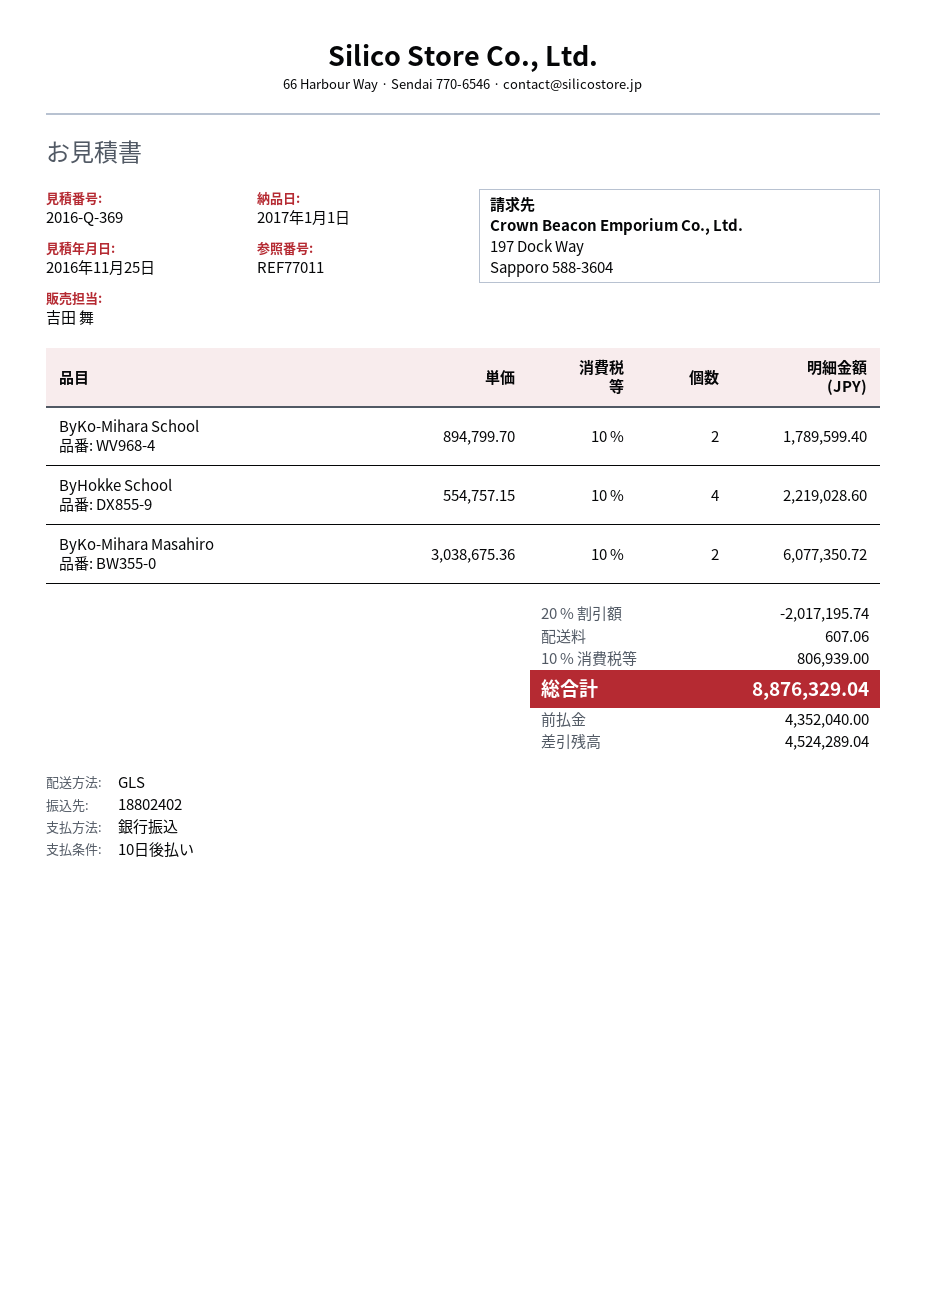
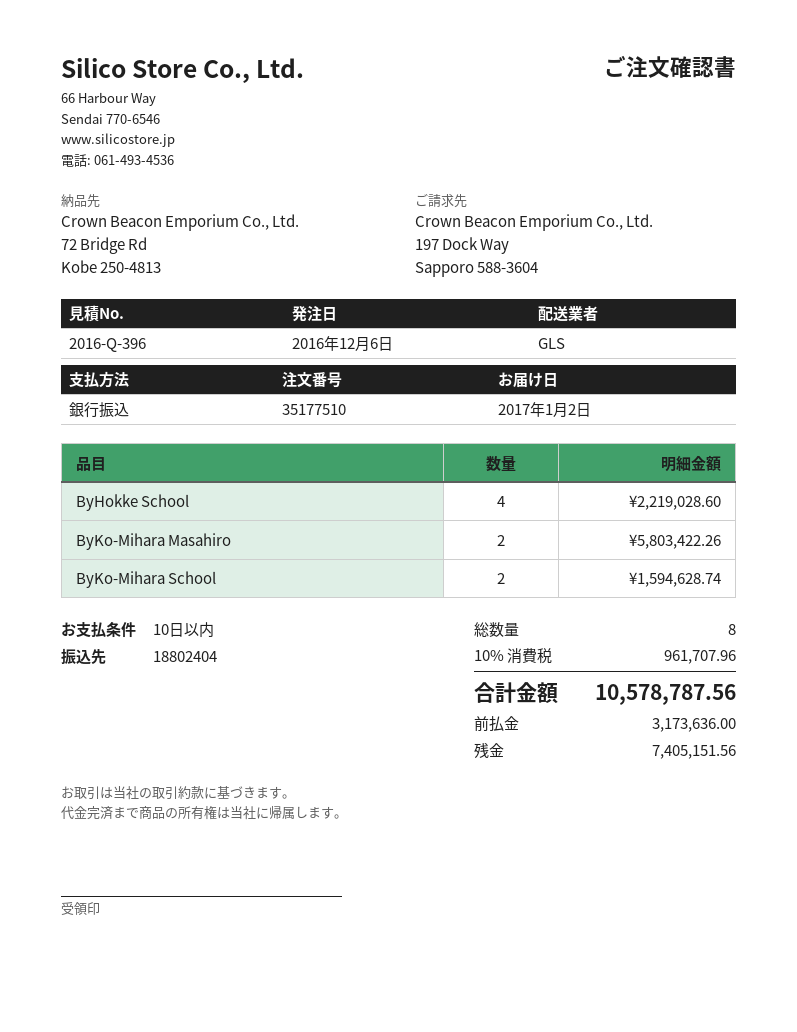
quote number: 2016-Q-369 -> 2016-Q-396
delivery date: 2017-01-01 -> 2017-01-02
bank account: 18802402 -> 18802404
ByKo-Mihara School: 2 for 1789599.40 -> 2 for 1594628.74
ByKo-Mihara Masahiro: 2 for 6077350.72 -> 2 for 5803422.26
discount: 20% = 2017195.74 -> none
shipping: 607.06 -> none
tax: 10% = 806939.00 -> 10% = 961707.96
total: 8876329.04 -> 10578787.56
deposit: 4352040.00 -> 3173636.00
balance: 4524289.04 -> 7405151.56

